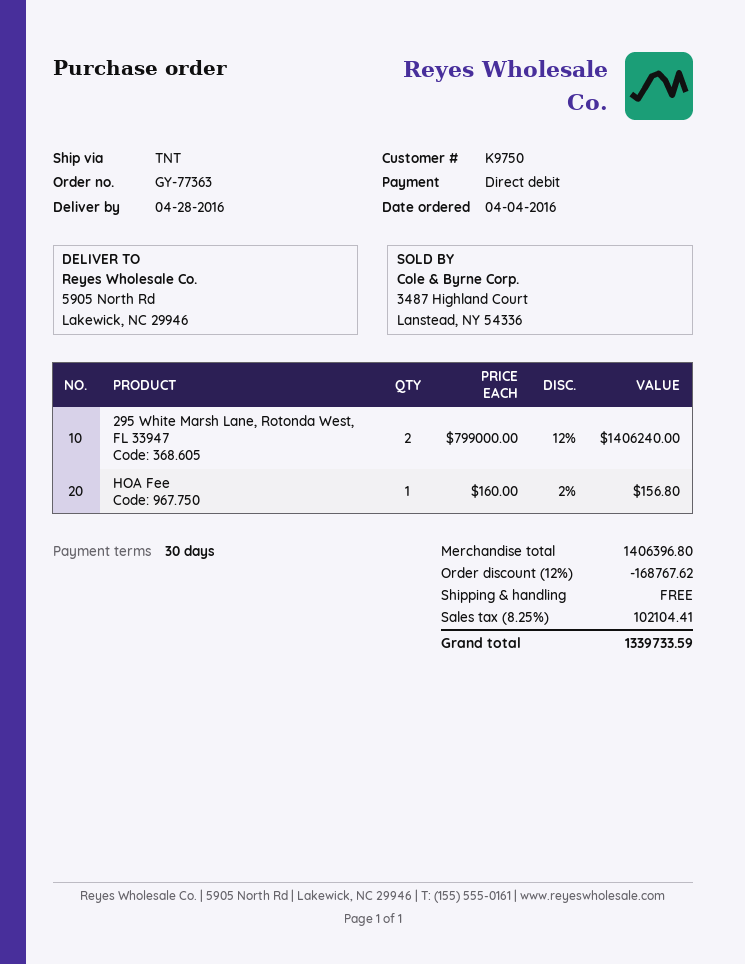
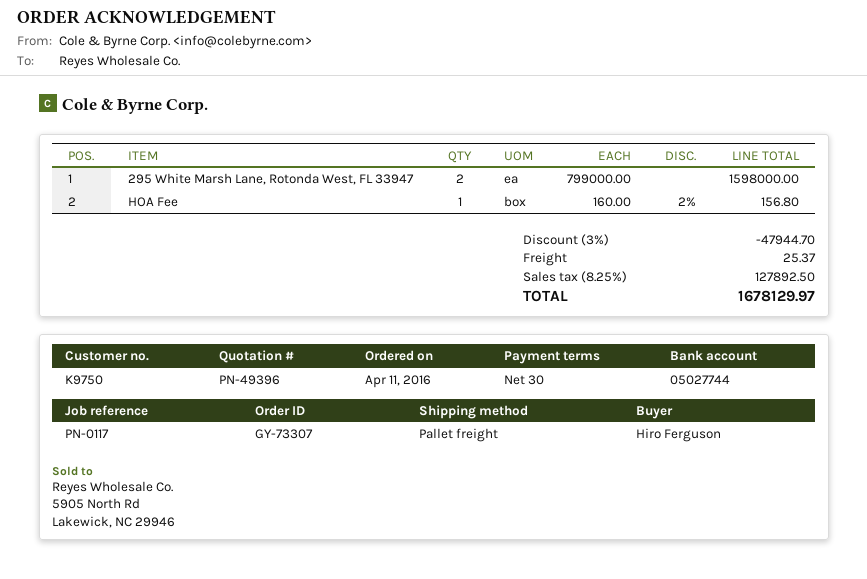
order number: GY-77363 -> GY-73307
order date: 2016-04-04 -> 2016-04-11
shipping method: TNT -> pallet freight
295 White Marsh Lane, Rotonda West, FL 33947: 2 x 799000.00 - 12% = 1406240.00 -> 2 x 799000.00 = 1598000.00
discount: 12% = 168767.62 -> 3% = 47944.70
shipping: 0.00 -> 25.37
tax: 8.25% = 102104.41 -> 8.25% = 127892.50
total: 1339733.59 -> 1678129.97

